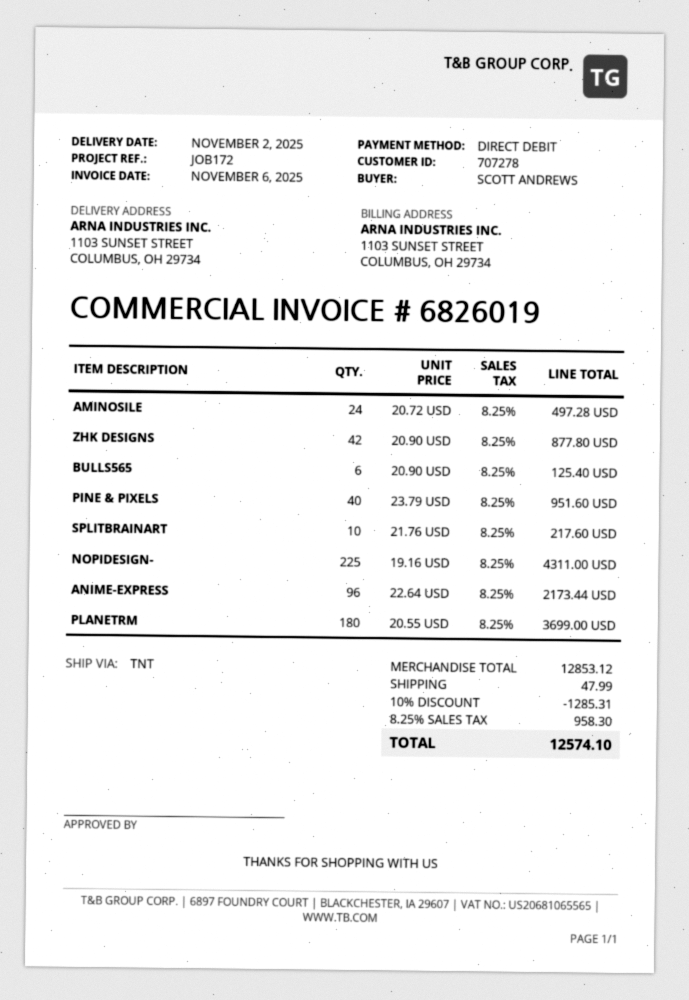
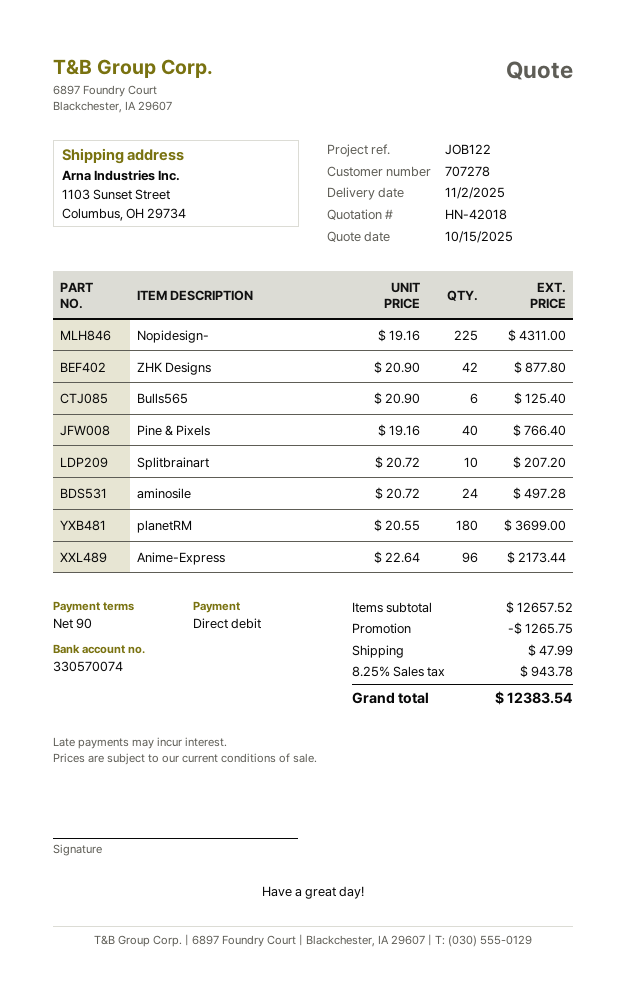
reference: JOB172 -> JOB122
PINE & PIXELS: 40 x 23.79 = 951.60 -> 40 x 19.16 = 766.40
SPLITBRAINART: 10 x 21.76 = 217.60 -> 10 x 20.72 = 207.20
subtotal: 12853.12 -> 12657.52
discount: 1285.31 -> 1265.75
tax: 8.25% = 958.30 -> 8.25% = 943.78
total: 12574.10 -> 12383.54

